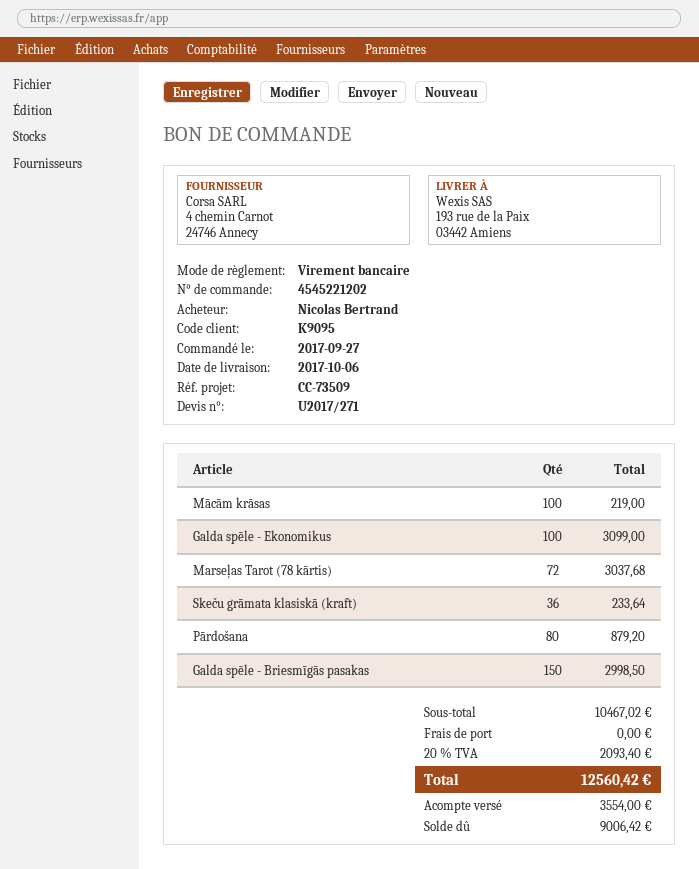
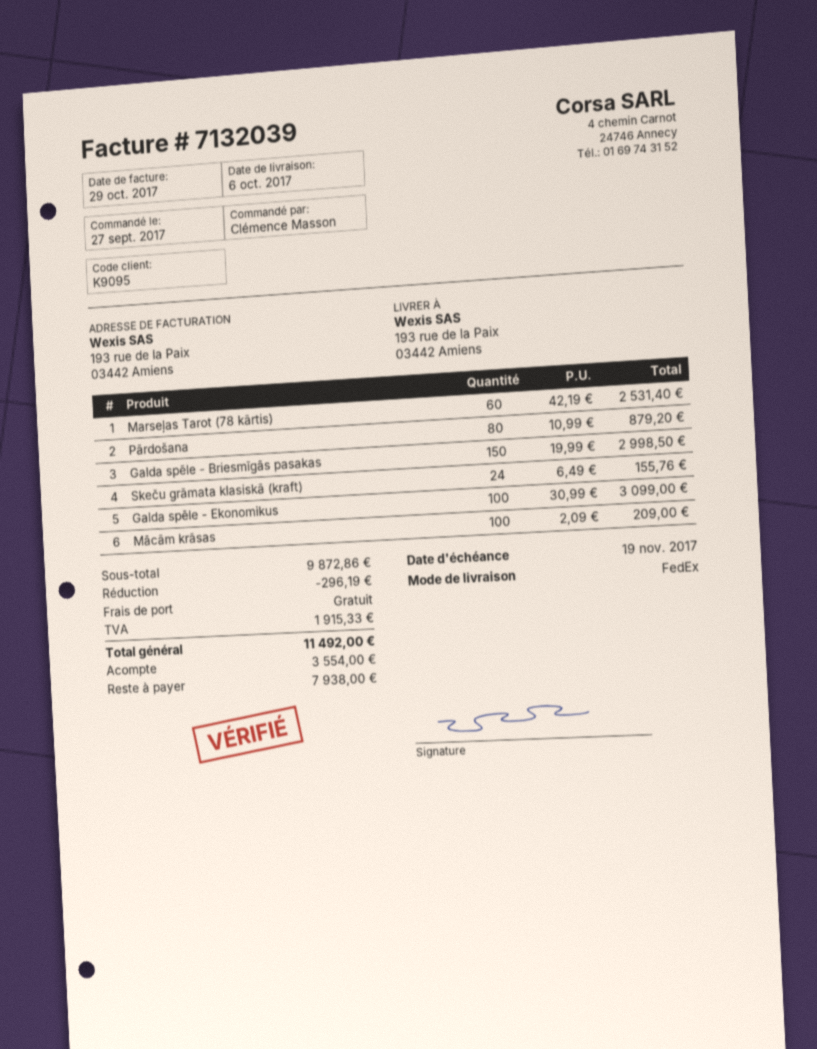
ordered by: Nicolas Bertrand -> Clémence Masson
Mācām krāsas: 100 for 219.00 -> 100 for 209.00
Marseļas Tarot (78 kārtis): 72 for 3037.68 -> 60 for 2531.40
Skeču grāmata klasiskā (kraft): 36 for 233.64 -> 24 for 155.76
subtotal: 10467.02 -> 9872.86
discount: none -> 296.19
tax: 2093.40 -> 1915.33
total: 12560.42 -> 11492.00
balance: 9006.42 -> 7938.00

